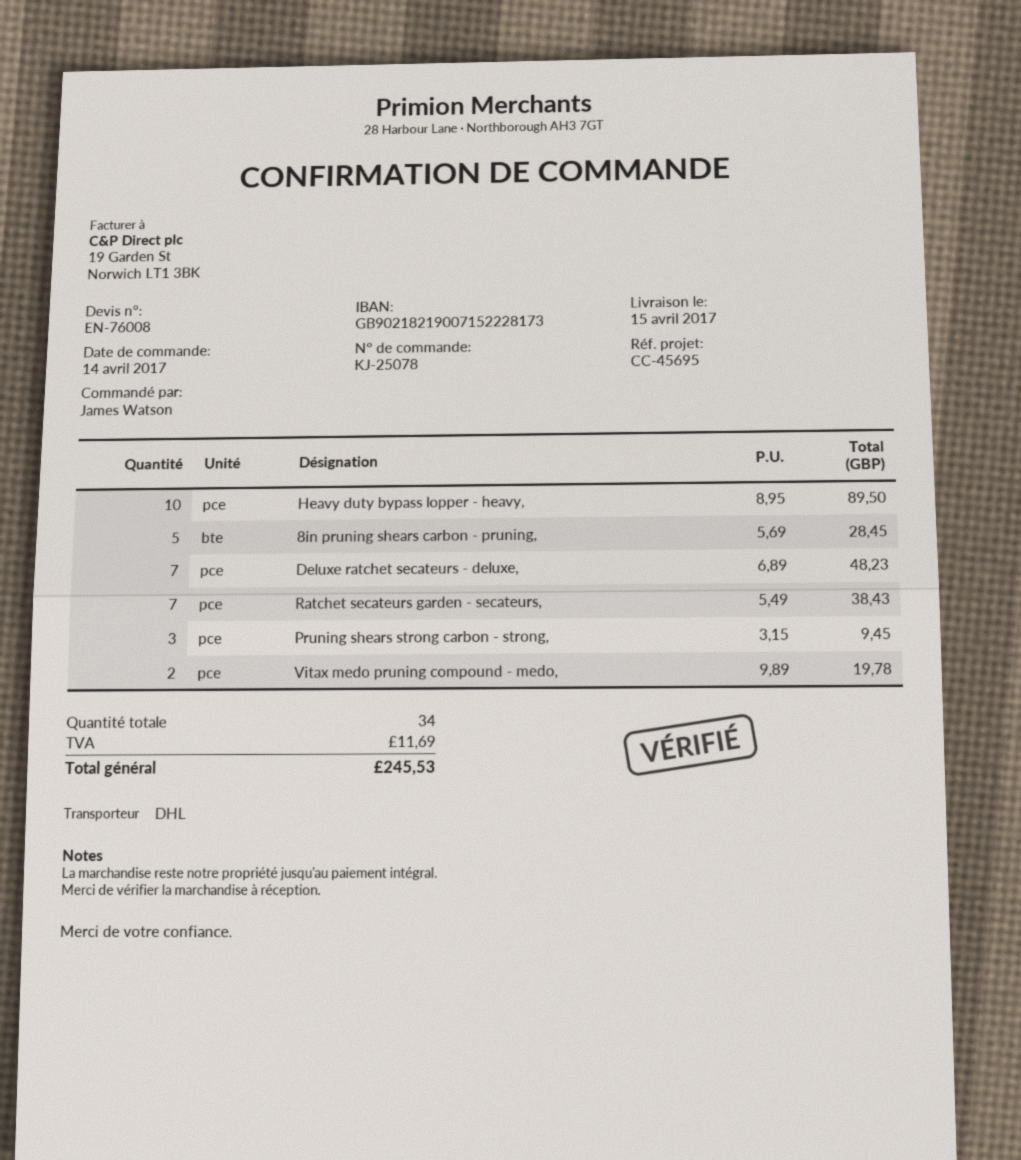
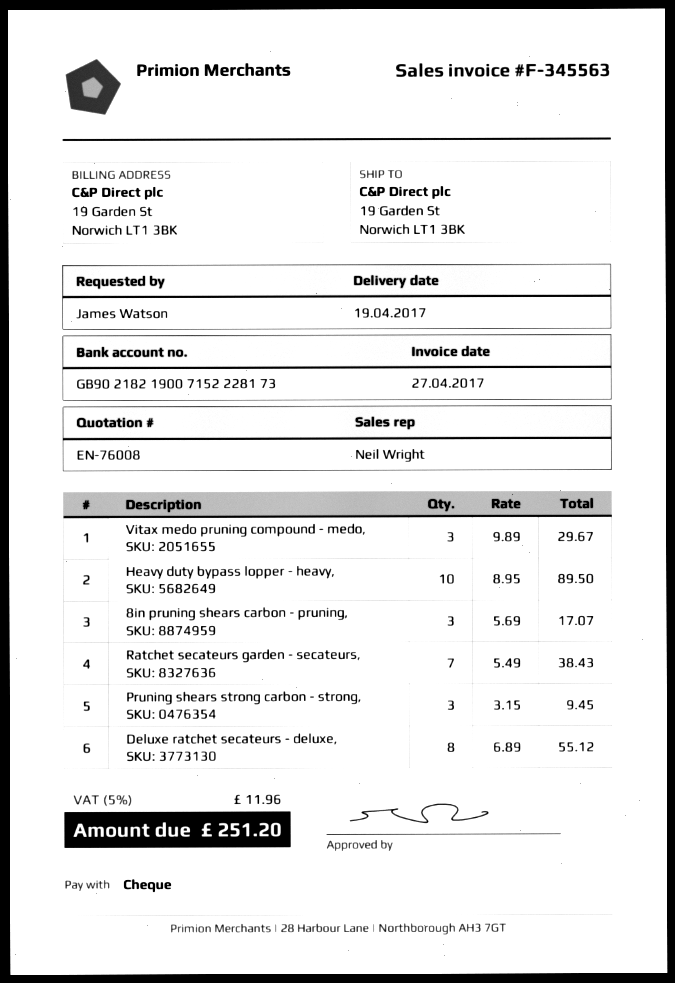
delivery date: 2017-04-15 -> 2017-04-19
8in pruning shears carbon - pruning,: 5 x 5.69 = 28.45 -> 3 x 5.69 = 17.07
Deluxe ratchet secateurs - deluxe,: 7 x 6.89 = 48.23 -> 8 x 6.89 = 55.12
Vitax medo pruning compound - medo,: 2 x 9.89 = 19.78 -> 3 x 9.89 = 29.67
tax: 11.69 -> 11.96
total: 245.53 -> 251.20

